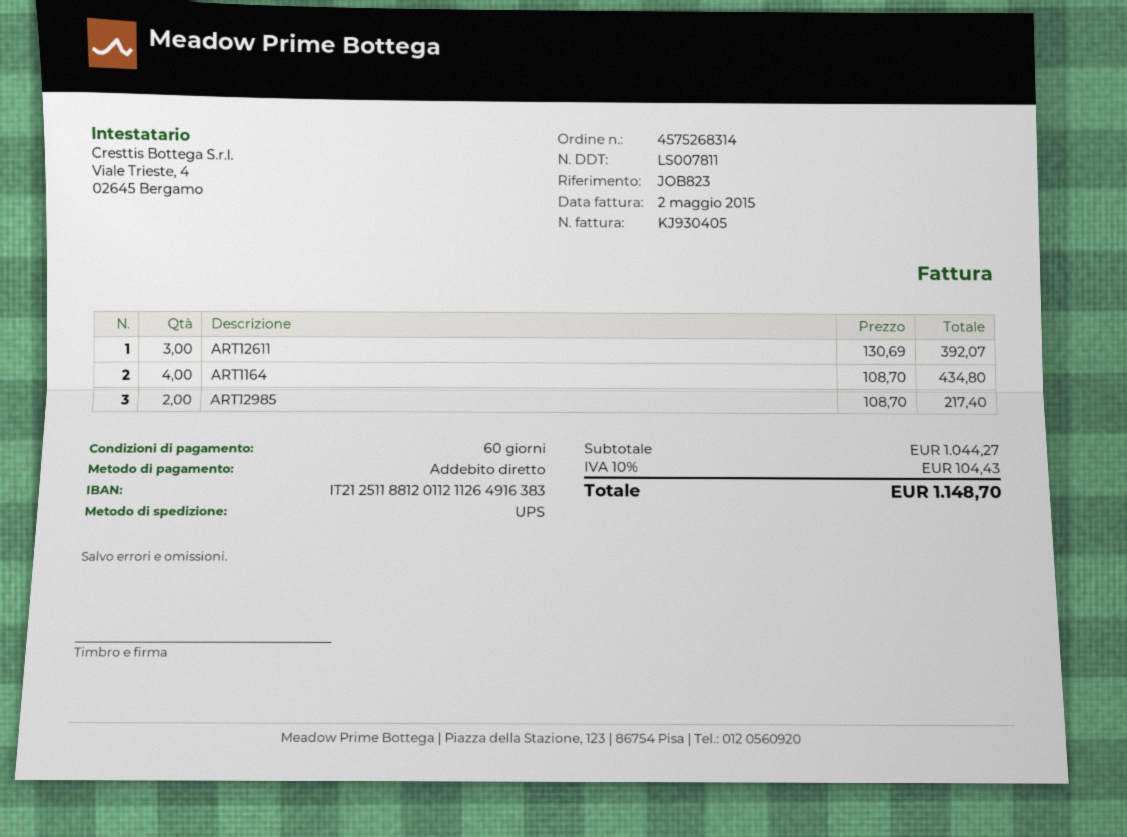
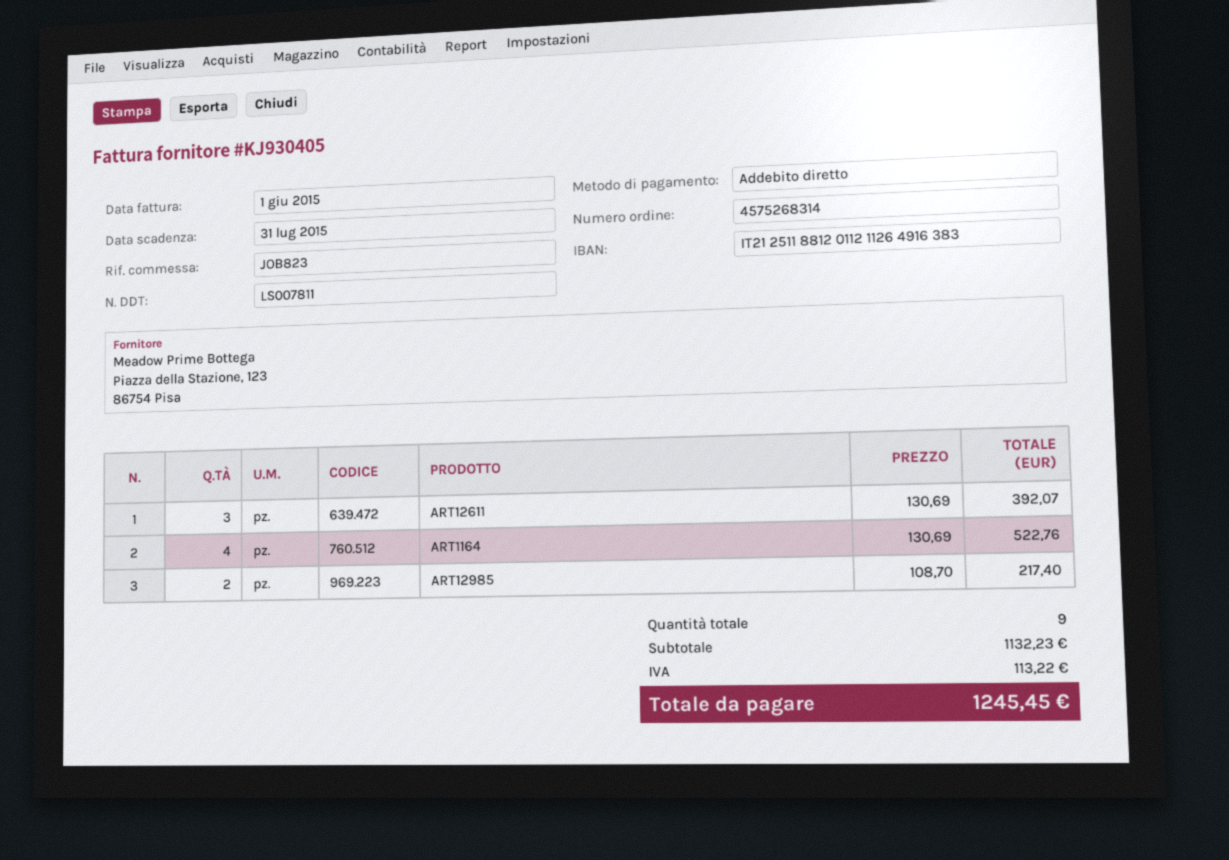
invoice date: 2015-05-02 -> 2015-06-01
ART1164: 4 x 108.70 = 434.80 -> 4 x 130.69 = 522.76
subtotal: 1044.27 -> 1132.23
tax: 104.43 -> 113.22
total: 1148.70 -> 1245.45

